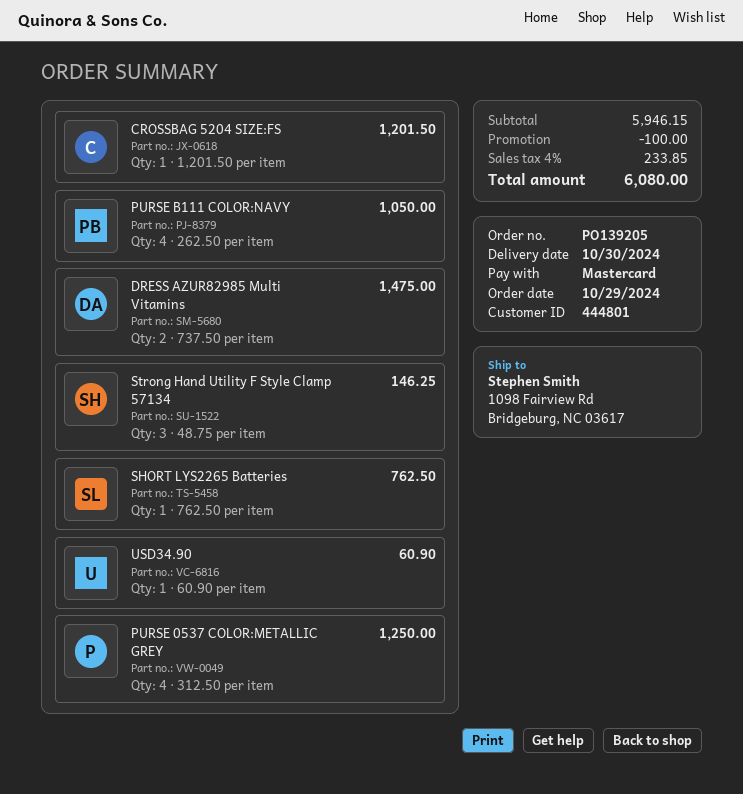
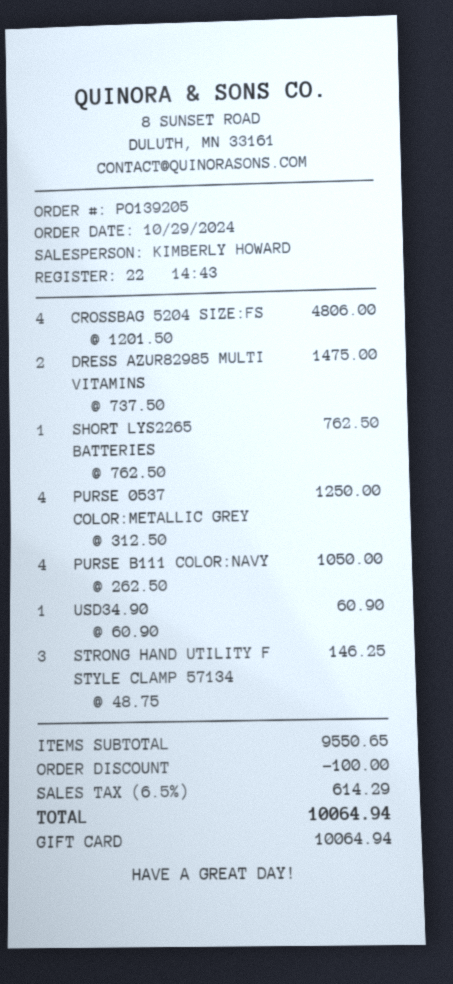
payment method: Mastercard -> gift card
CROSSBAG 5204 SIZE:FS: 1 x 1201.50 = 1201.50 -> 4 x 1201.50 = 4806.00
subtotal: 5946.15 -> 9550.65
tax: 4% = 233.85 -> 6.5% = 614.29
total: 6080.00 -> 10064.94

